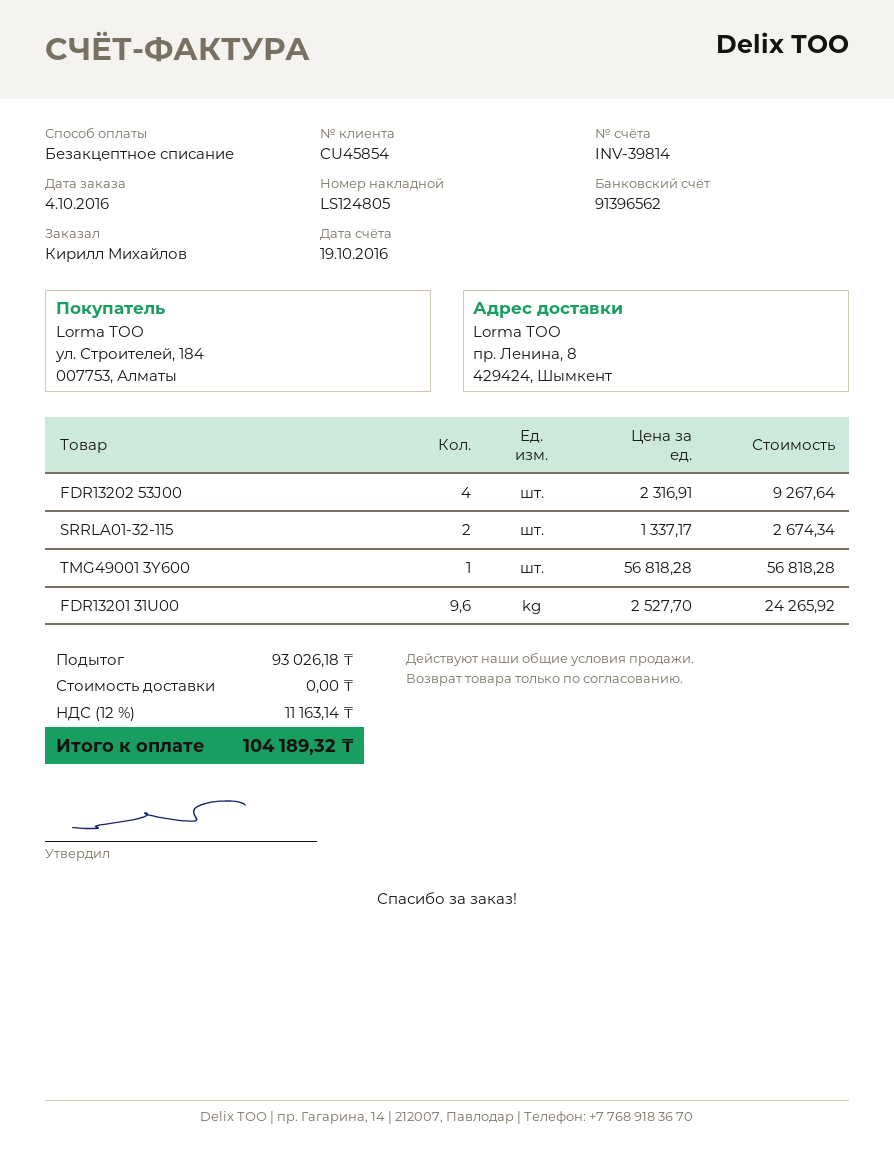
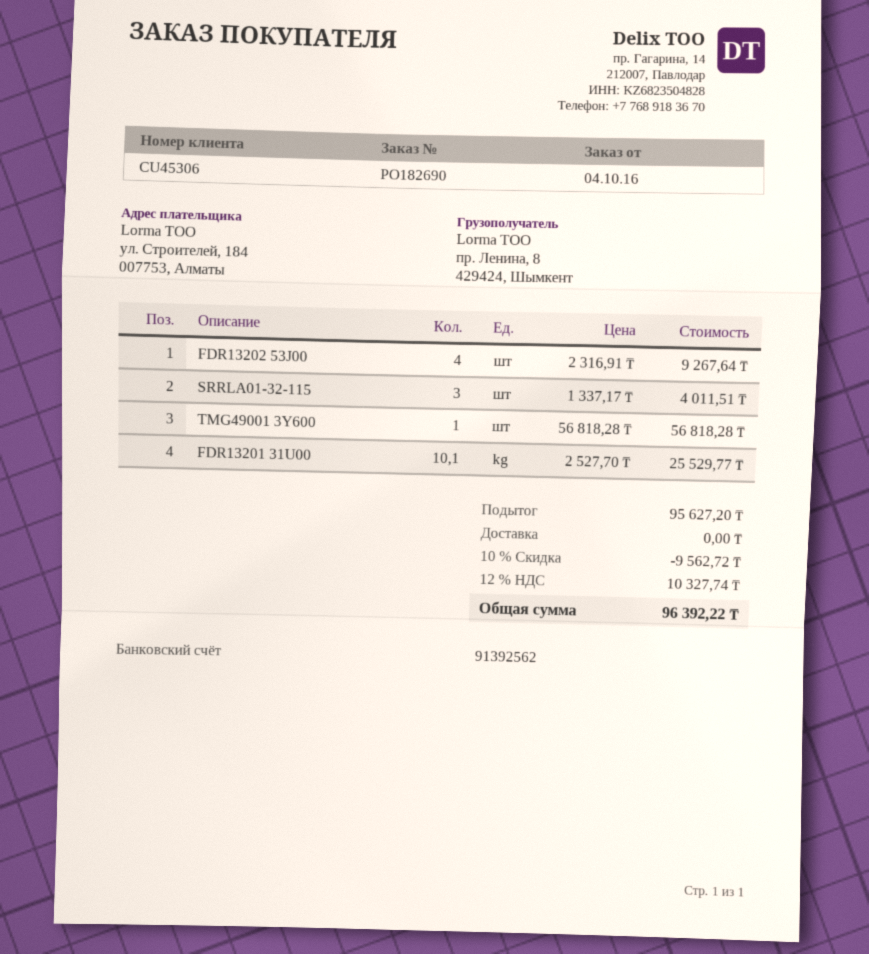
customer number: CU45854 -> CU45306
bank account: 91396562 -> 91392562
SRRLA01-32-115: 2 x 1337.17 = 2674.34 -> 3 x 1337.17 = 4011.51
FDR13201 31U00: 9.6 x 2527.70 = 24265.92 -> 10.1 x 2527.70 = 25529.77
subtotal: 93026.18 -> 95627.20
discount: none -> 10% = 9562.72
tax: 12% = 11163.14 -> 12% = 10327.74
total: 104189.32 -> 96392.22

